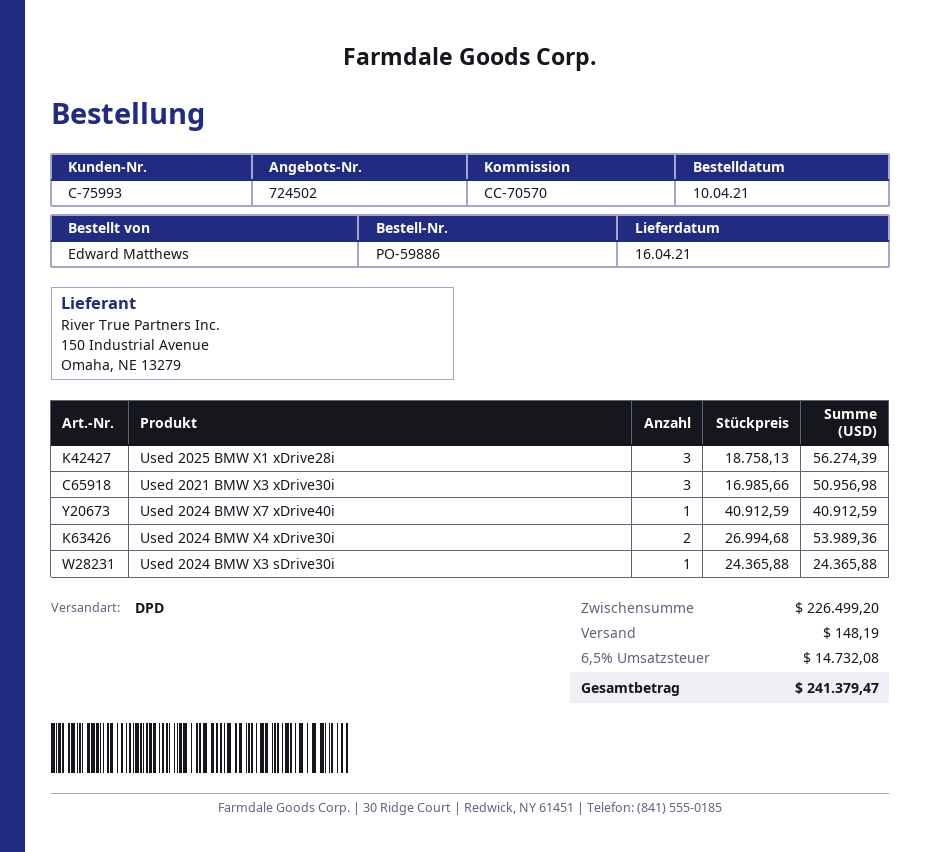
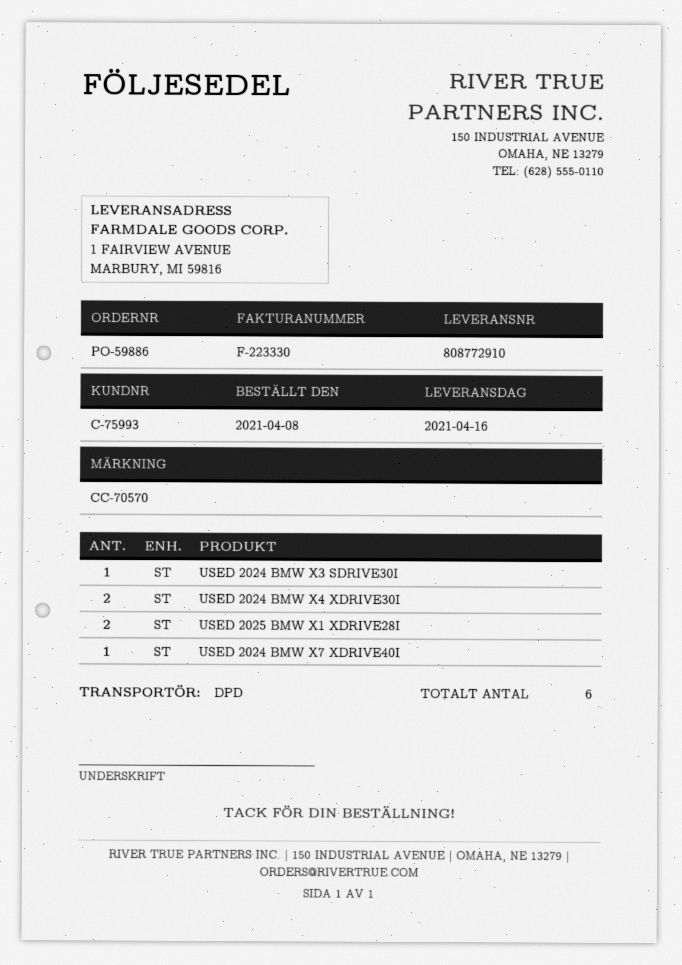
order date: 2021-04-10 -> 2021-04-08
Used 2025 BMW X1 xDrive28i: 3 -> 2
Used 2021 BMW X3 xDrive30i: 3 -> none

